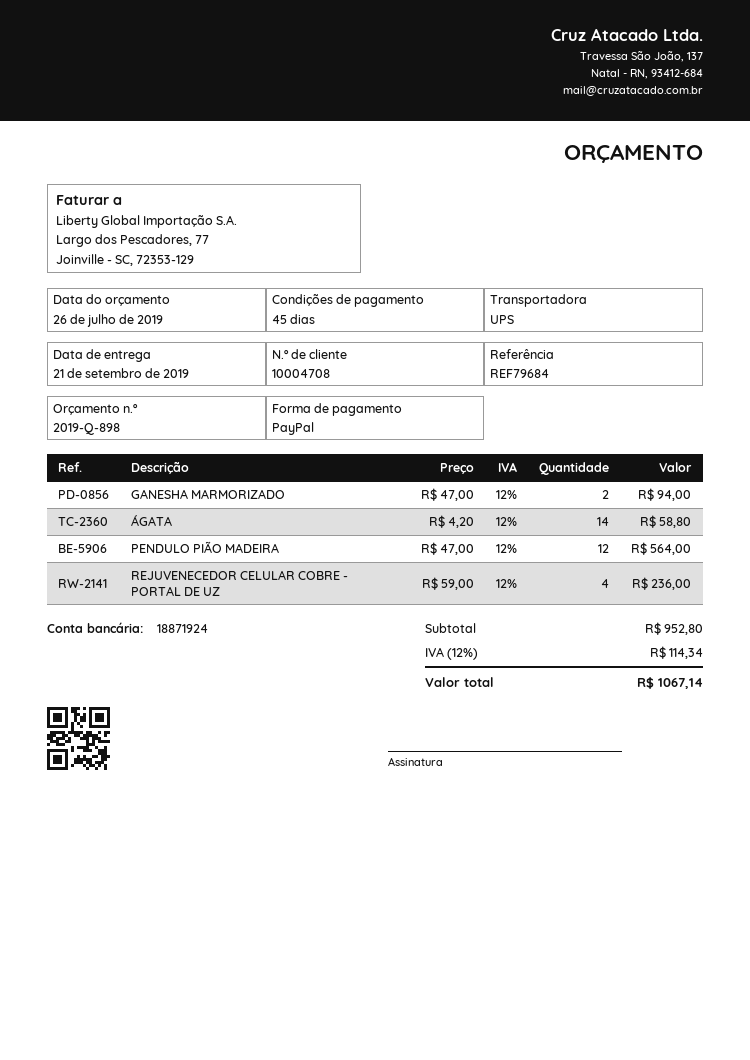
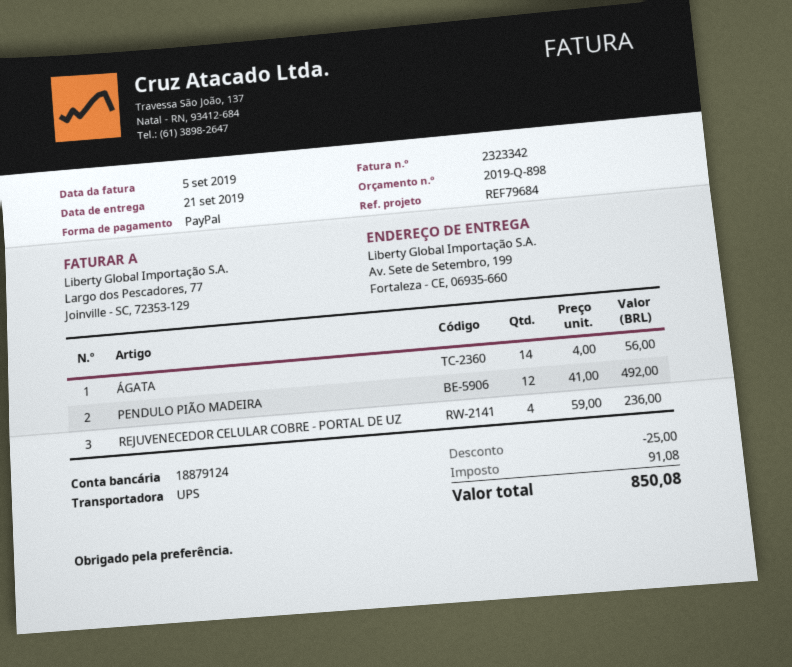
bank account: 18871924 -> 18879124
GANESHA MARMORIZADO: 2 x 47.00 = 94.00 -> none
ÁGATA: 14 x 4.20 = 58.80 -> 14 x 4.00 = 56.00
PENDULO PIÃO MADEIRA: 12 x 47.00 = 564.00 -> 12 x 41.00 = 492.00
discount: none -> 25.00
tax: 114.34 -> 91.08
total: 1067.14 -> 850.08

